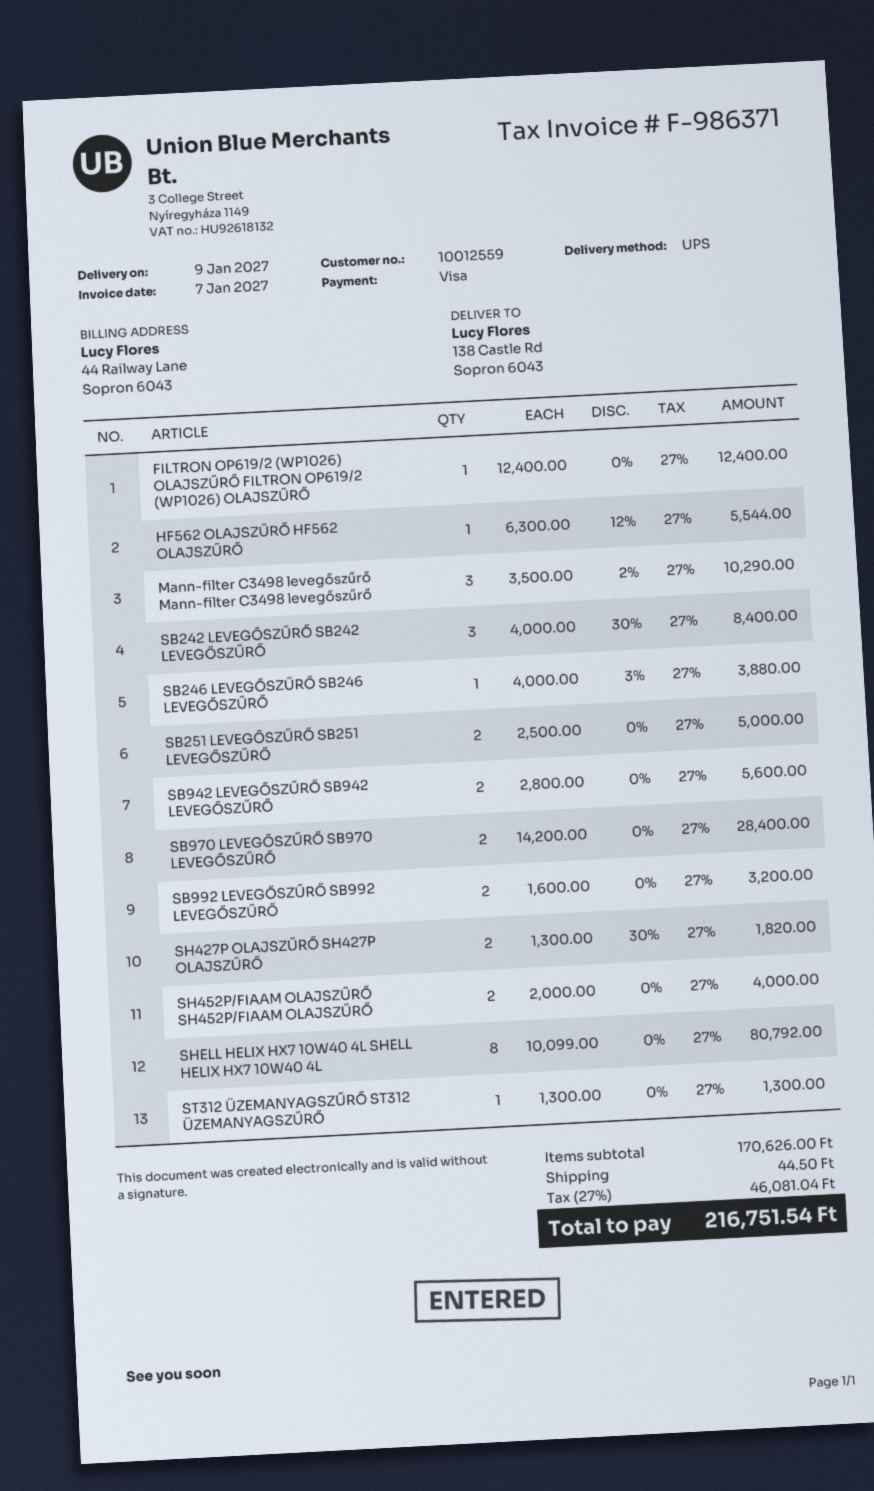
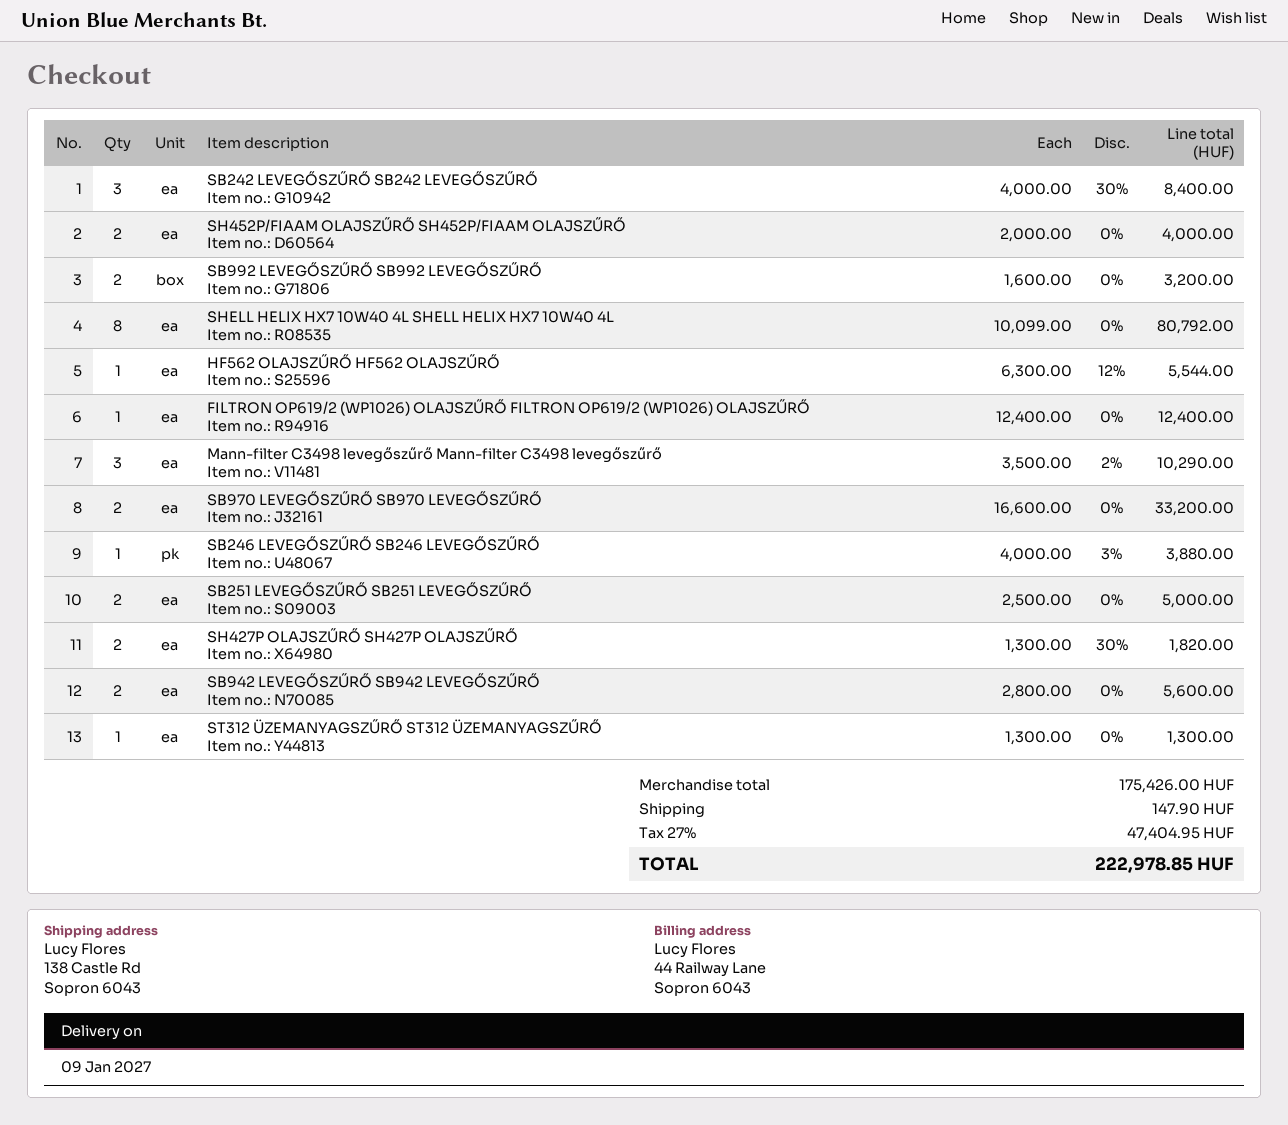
SB970 LEVEGŐSZŰRŐ SB970 LEVEGŐSZŰRŐ: 2 x 14200.00 = 28400.00 -> 2 x 16600.00 = 33200.00
subtotal: 170626.00 -> 175426.00
shipping: 44.50 -> 147.90
tax: 27% = 46081.04 -> 27% = 47404.95
total: 216751.54 -> 222978.85

